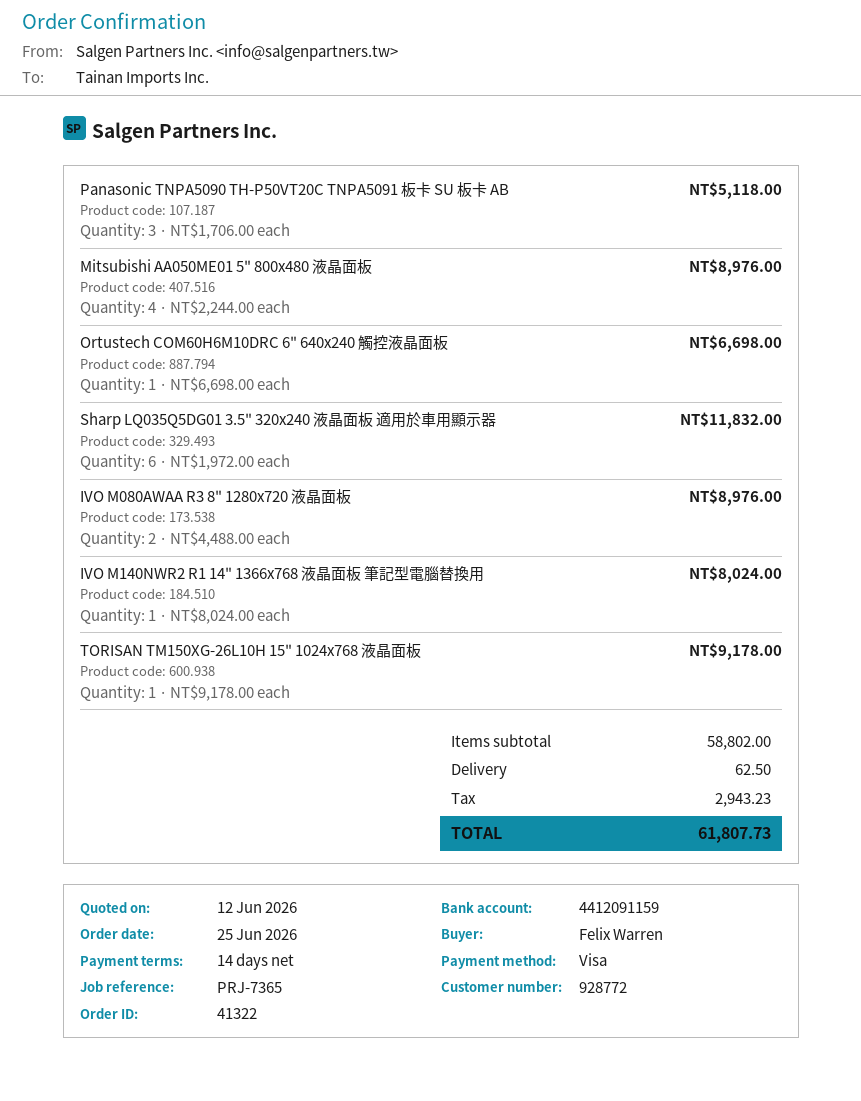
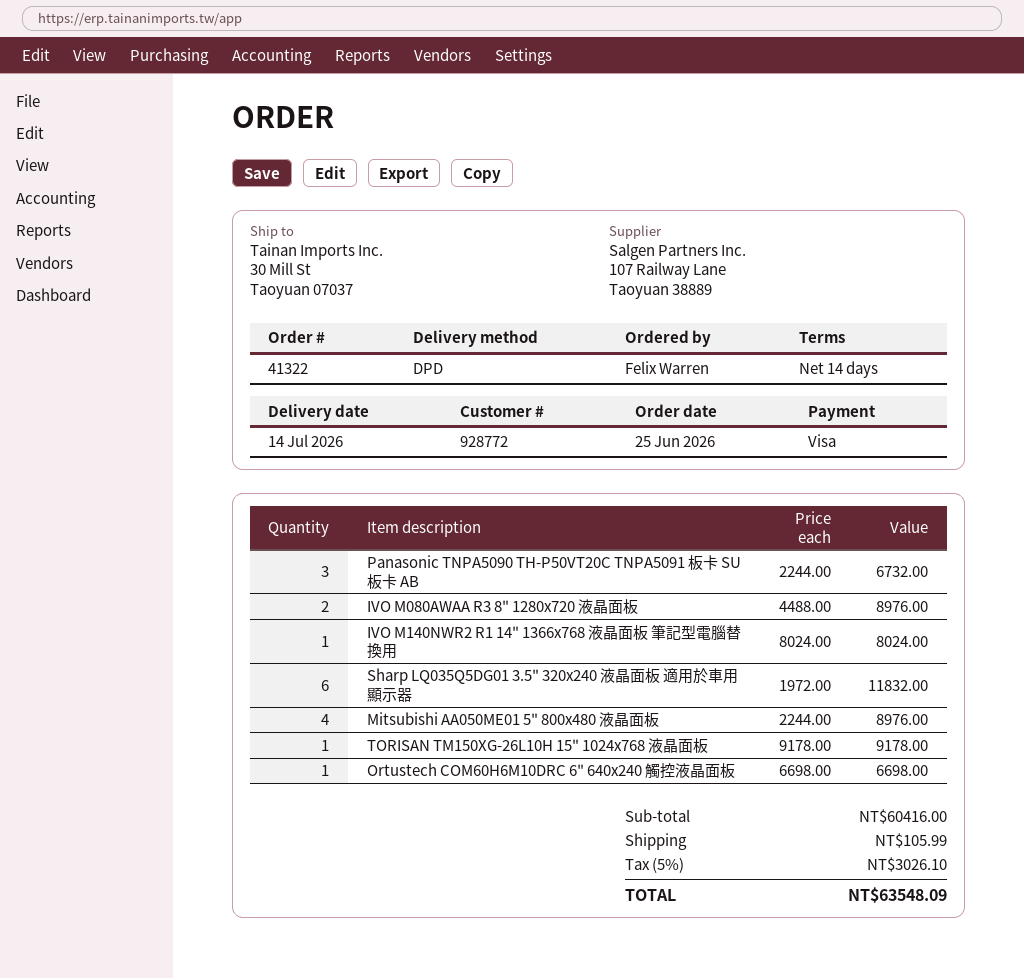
Panasonic TNPA5090 TH-P50VT20C TNPA5091 板卡 SU 板卡 AB: 3 x 1706.00 = 5118.00 -> 3 x 2244.00 = 6732.00
subtotal: 58802.00 -> 60416.00
shipping: 62.50 -> 105.99
tax: 2943.23 -> 3026.10
total: 61807.73 -> 63548.09

